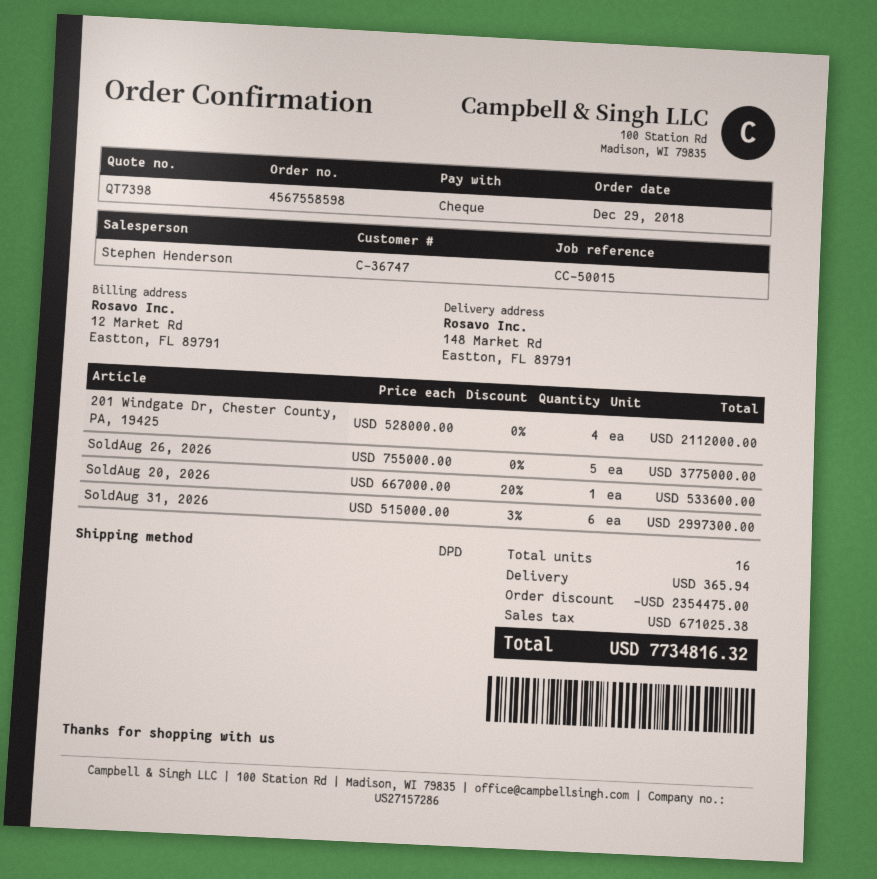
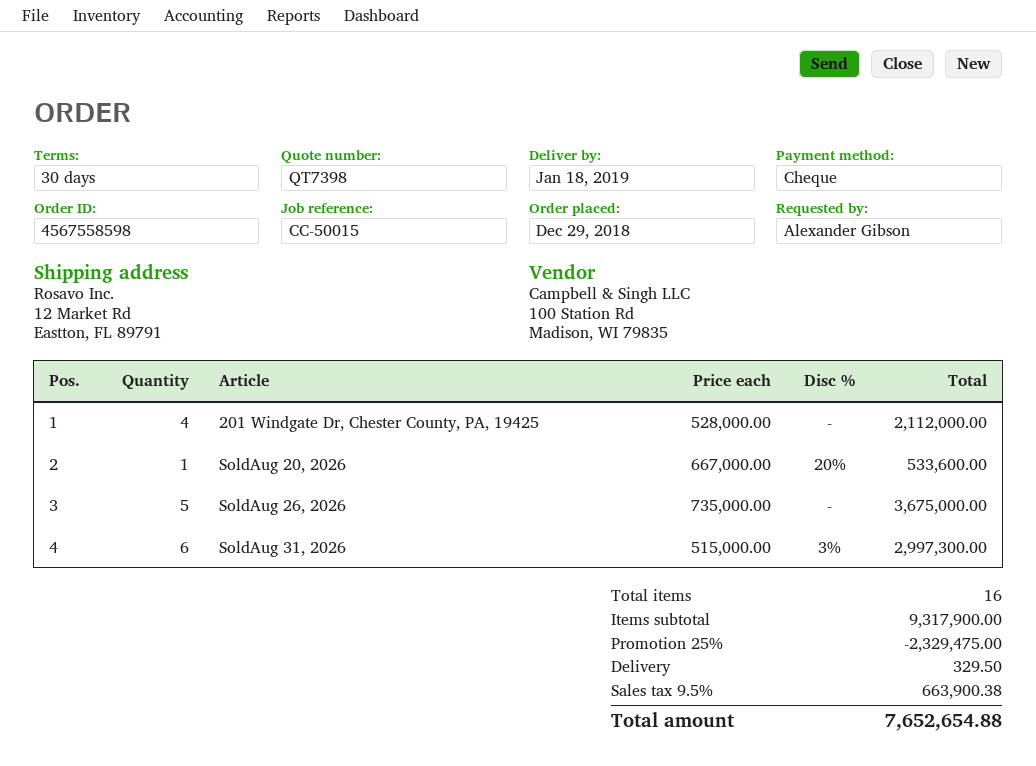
ship to: 148 Market Rd, Eastton, FL 89791 -> 12 Market Rd, Eastton, FL 89791
SoldAug 26, 2026: 5 x 755000.00 = 3775000.00 -> 5 x 735000.00 = 3675000.00
discount: 2354475.00 -> 2329475.00
shipping: 365.94 -> 329.50
tax: 671025.38 -> 663900.38
total: 7734816.32 -> 7652654.88

